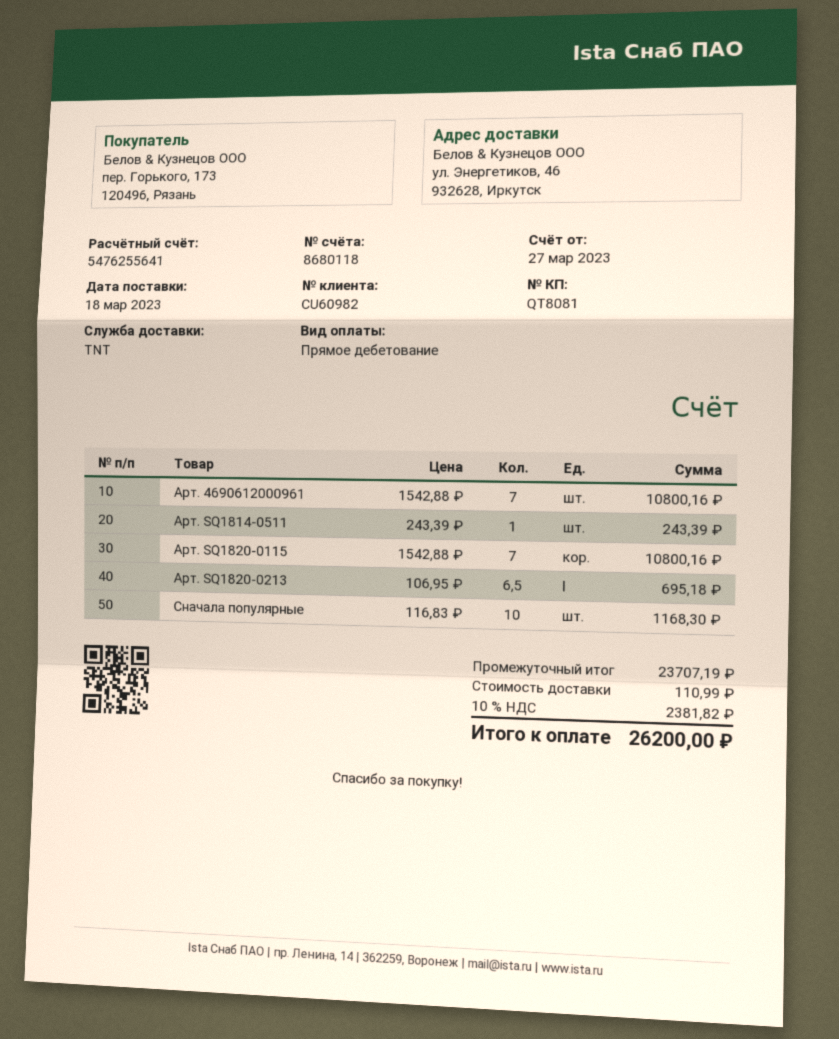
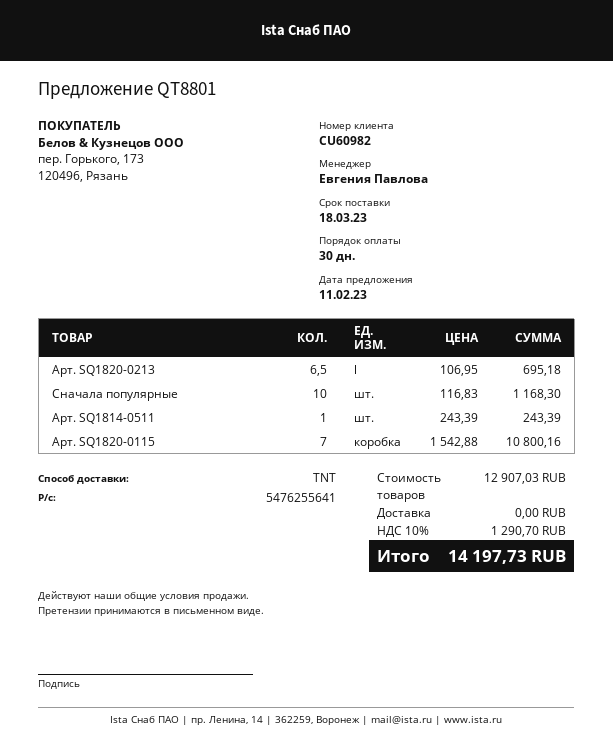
quote number: QT8081 -> QT8801
Арт. 4690612000961: 7 x 1542.88 = 10800.16 -> none
subtotal: 23707.19 -> 12907.03
shipping: 110.99 -> 0.00
tax: 10% = 2381.82 -> 10% = 1290.70
total: 26200.00 -> 14197.73

